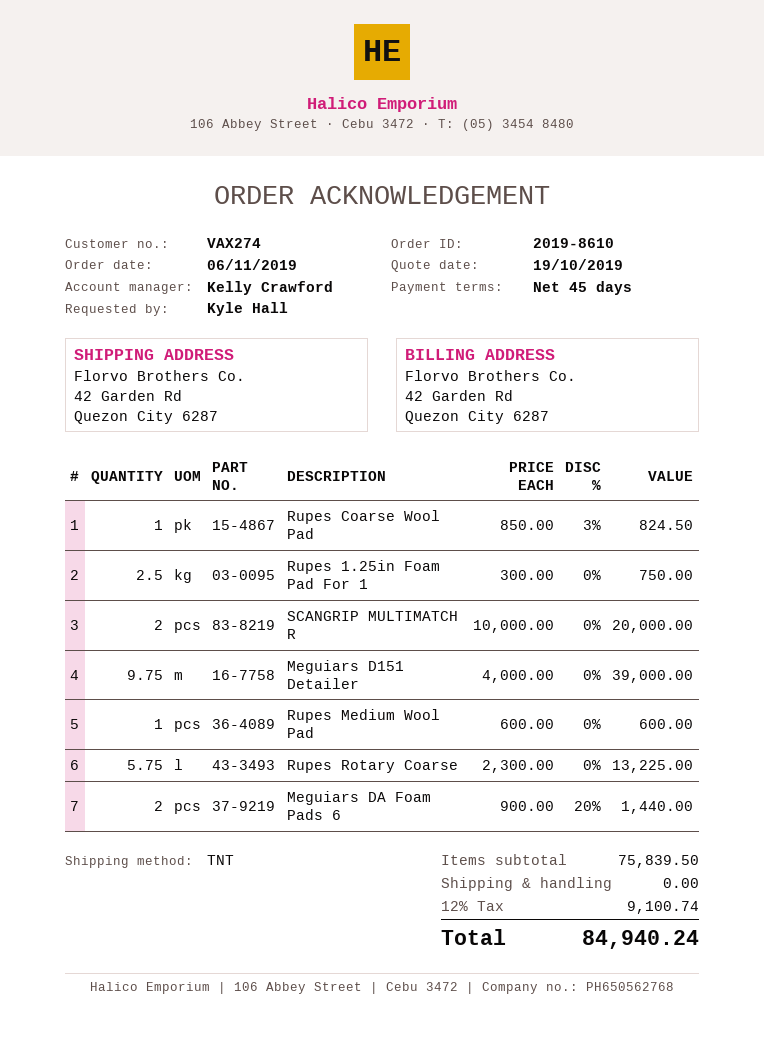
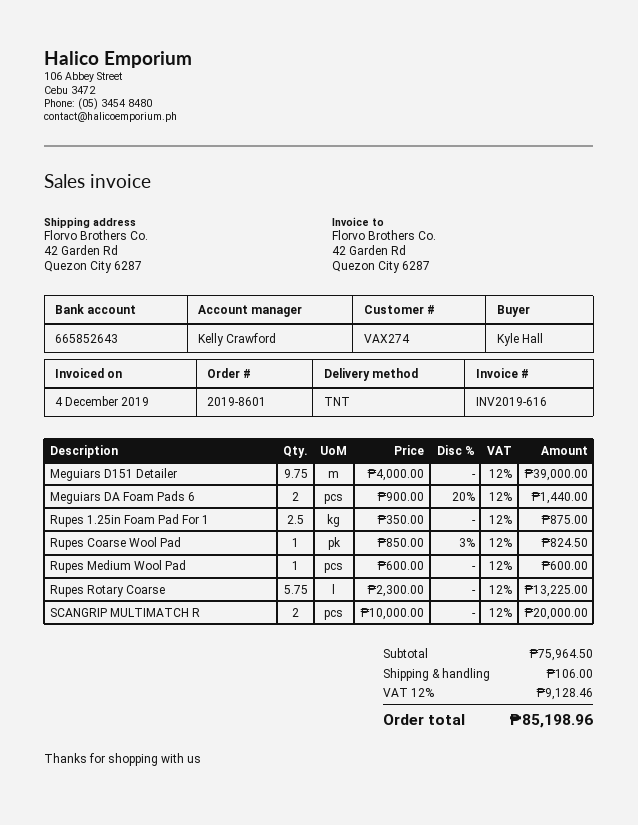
order number: 2019-8610 -> 2019-8601
Rupes 1.25in Foam Pad For 1: 2.5 x 300.00 = 750.00 -> 2.5 x 350.00 = 875.00
subtotal: 75839.50 -> 75964.50
shipping: 0.00 -> 106.00
tax: 12% = 9100.74 -> 12% = 9128.46
total: 84940.24 -> 85198.96

